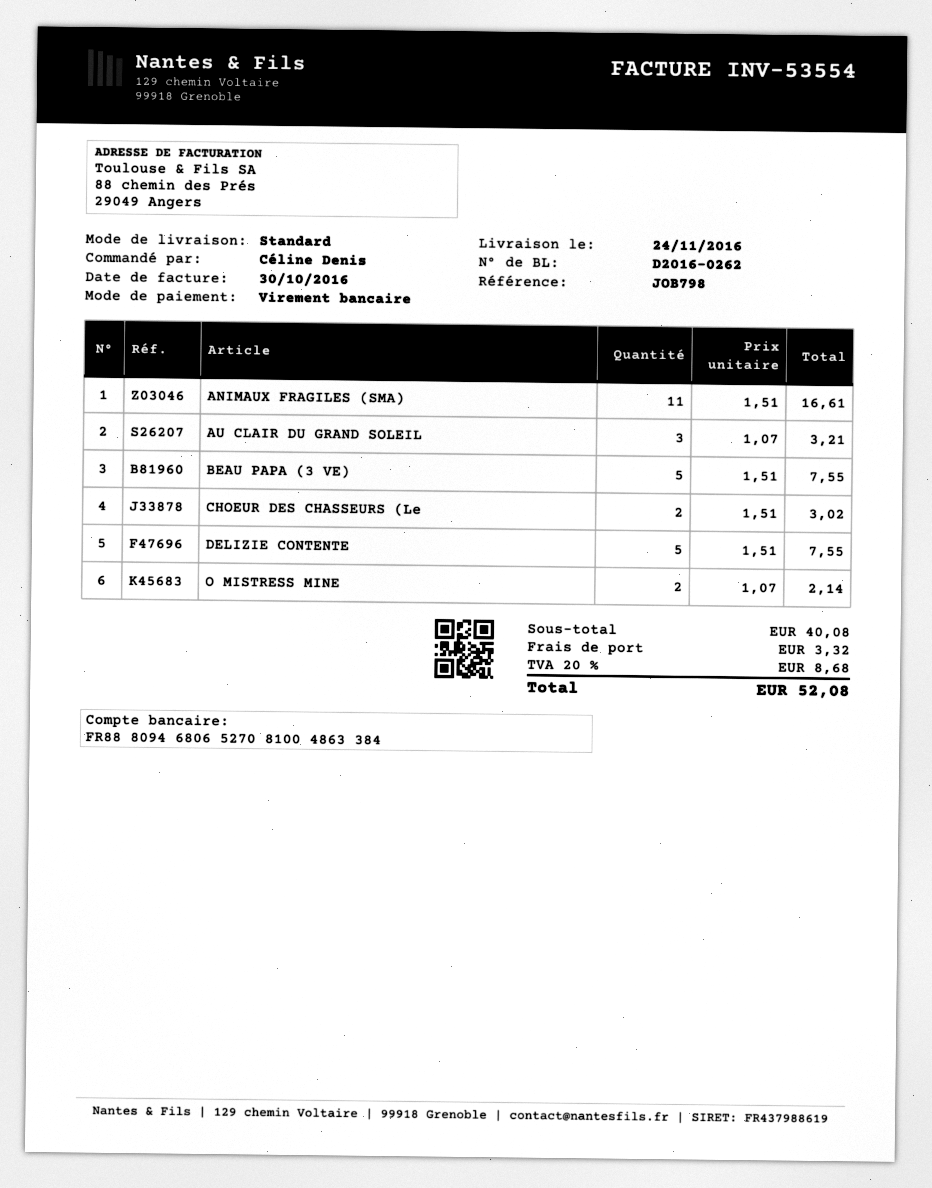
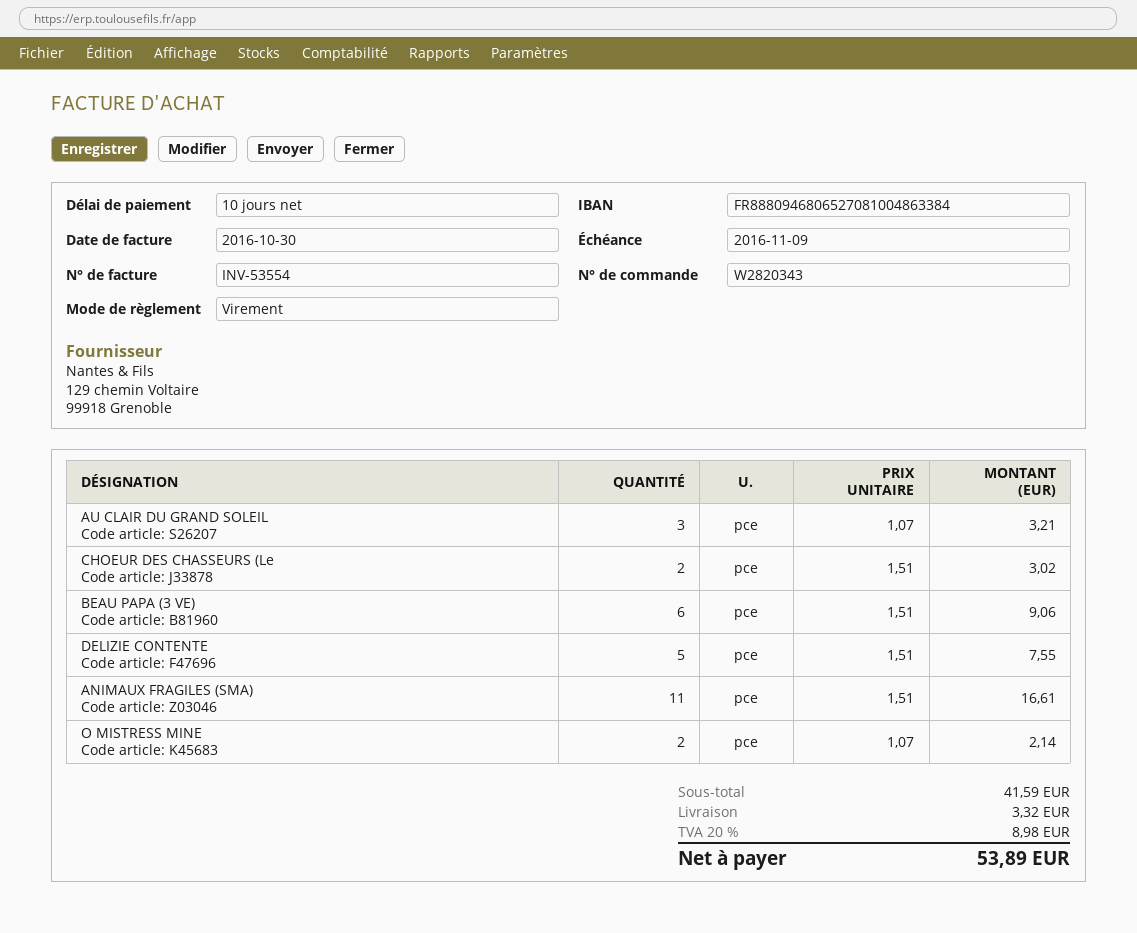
BEAU PAPA (3 VE): 5 x 1.51 = 7.55 -> 6 x 1.51 = 9.06
subtotal: 40.08 -> 41.59
tax: 20% = 8.68 -> 20% = 8.98
total: 52.08 -> 53.89

